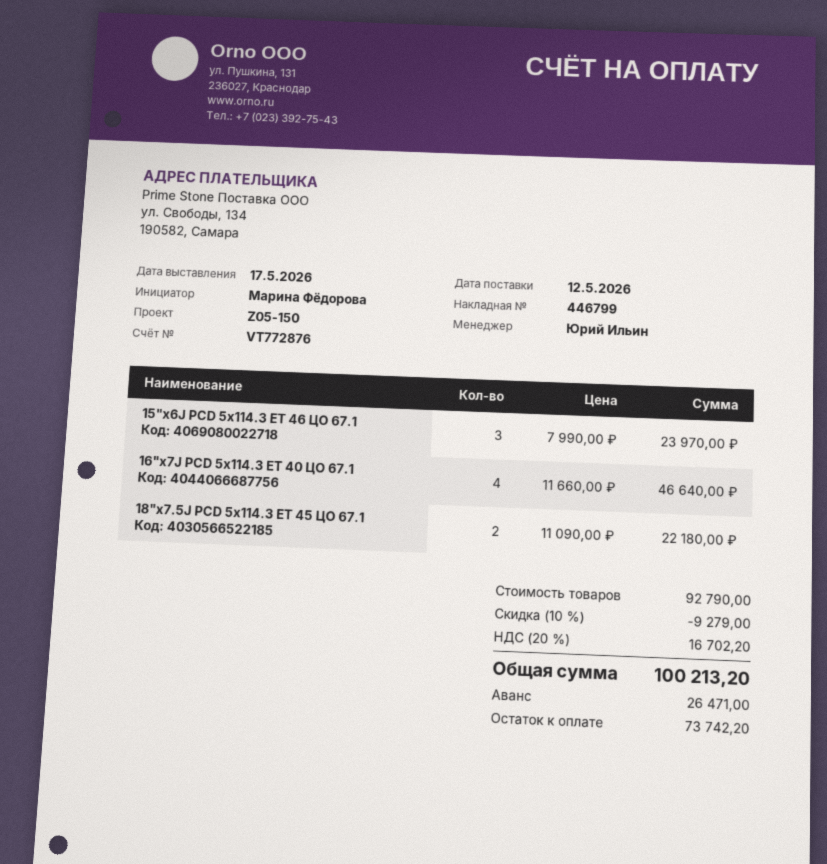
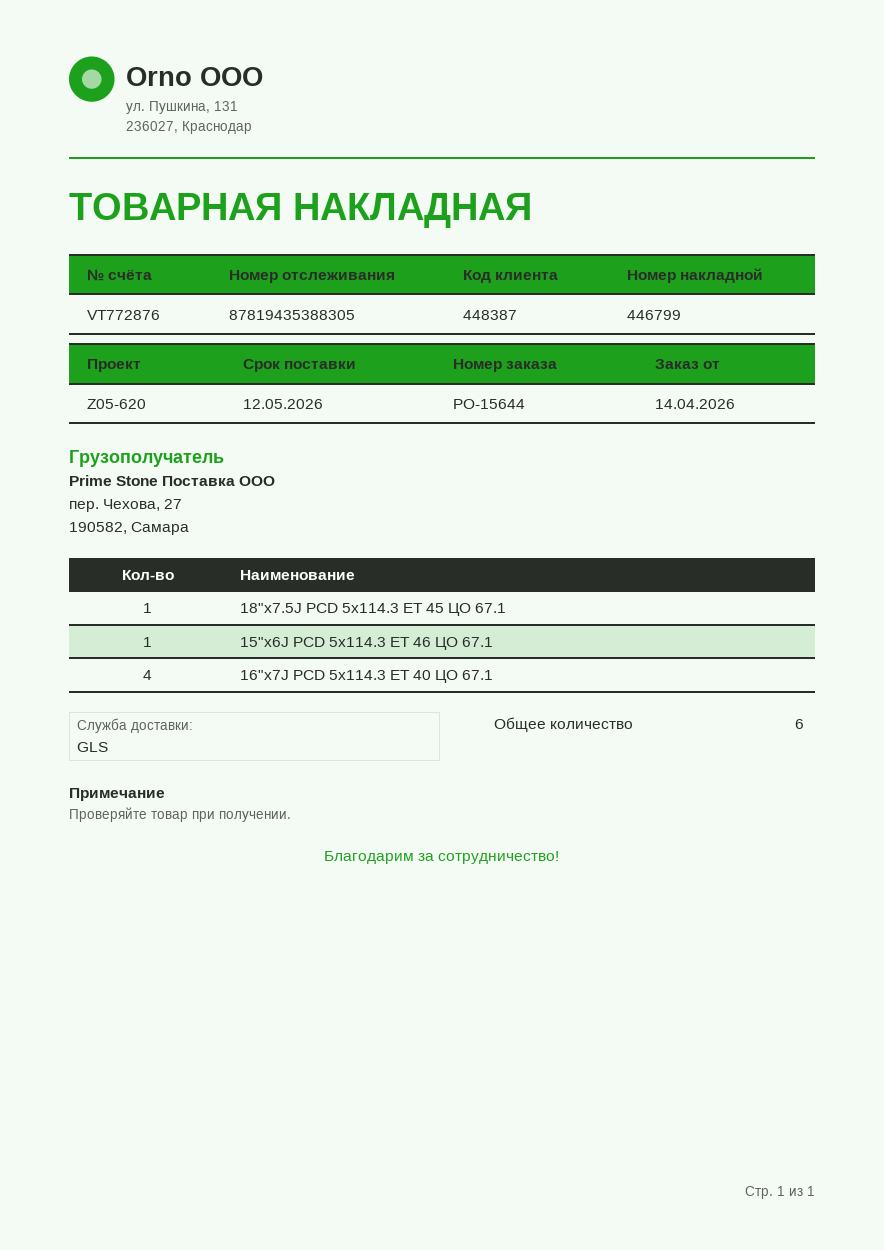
reference: Z05-150 -> Z05-620
15"x6J PCD 5x114.3 ЕТ 46 ЦО 67.1: 3 -> 1
18"x7.5J PCD 5x114.3 ЕТ 45 ЦО 67.1: 2 -> 1

